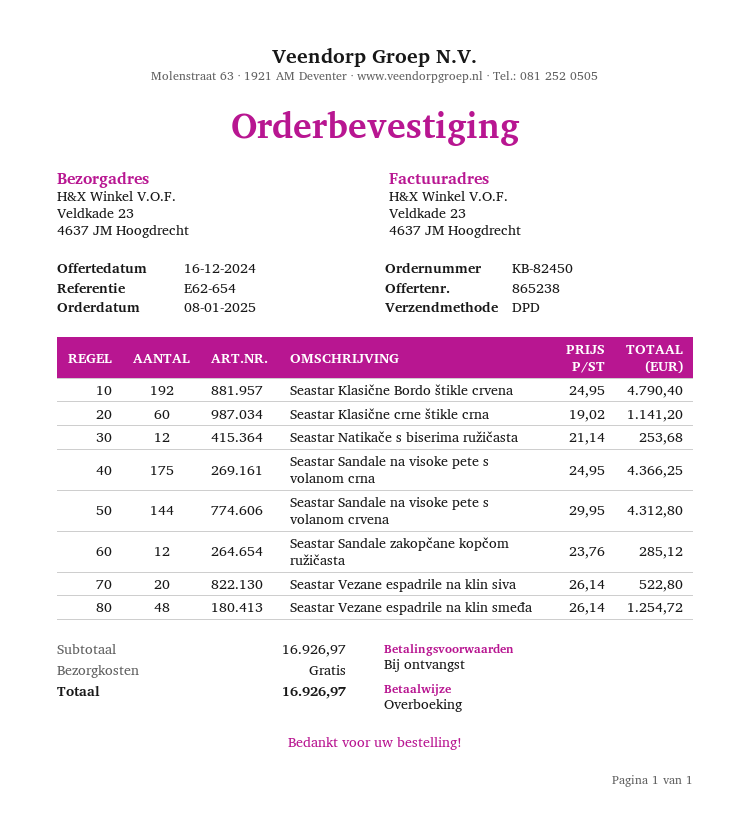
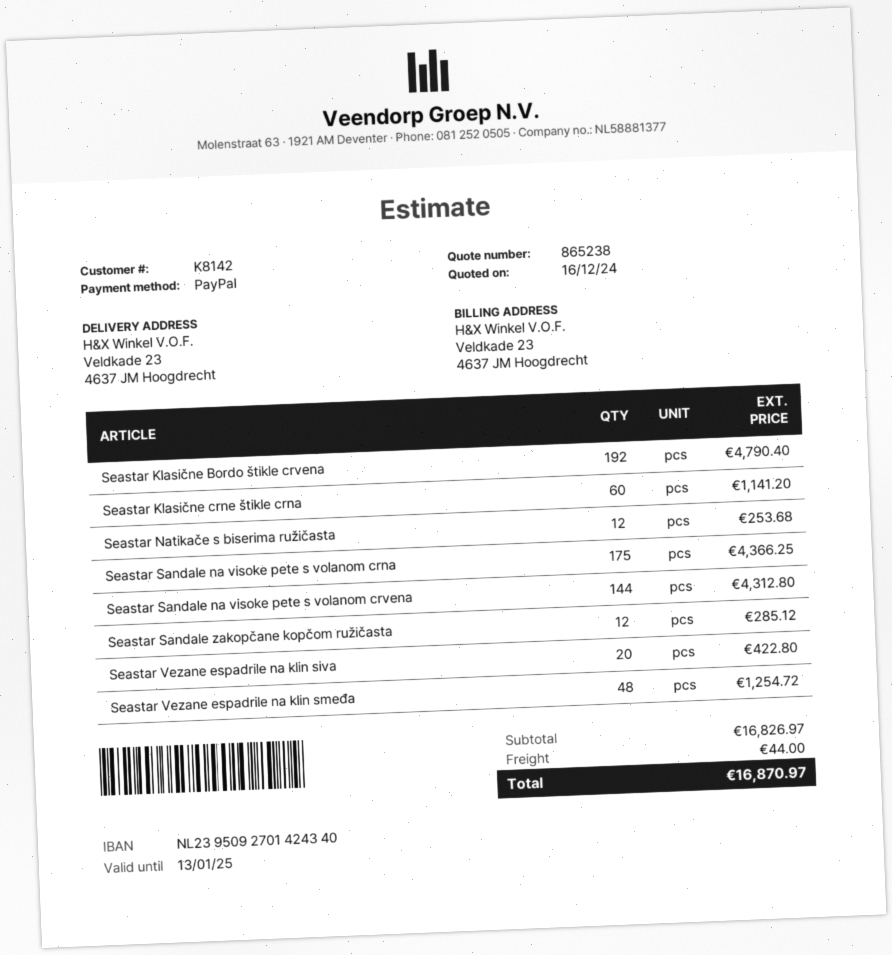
payment method: bank transfer -> PayPal
Seastar Vezane espadrile na klin siva: 20 for 522.80 -> 20 for 422.80
subtotal: 16926.97 -> 16826.97
shipping: 0.00 -> 44.00
total: 16926.97 -> 16870.97

